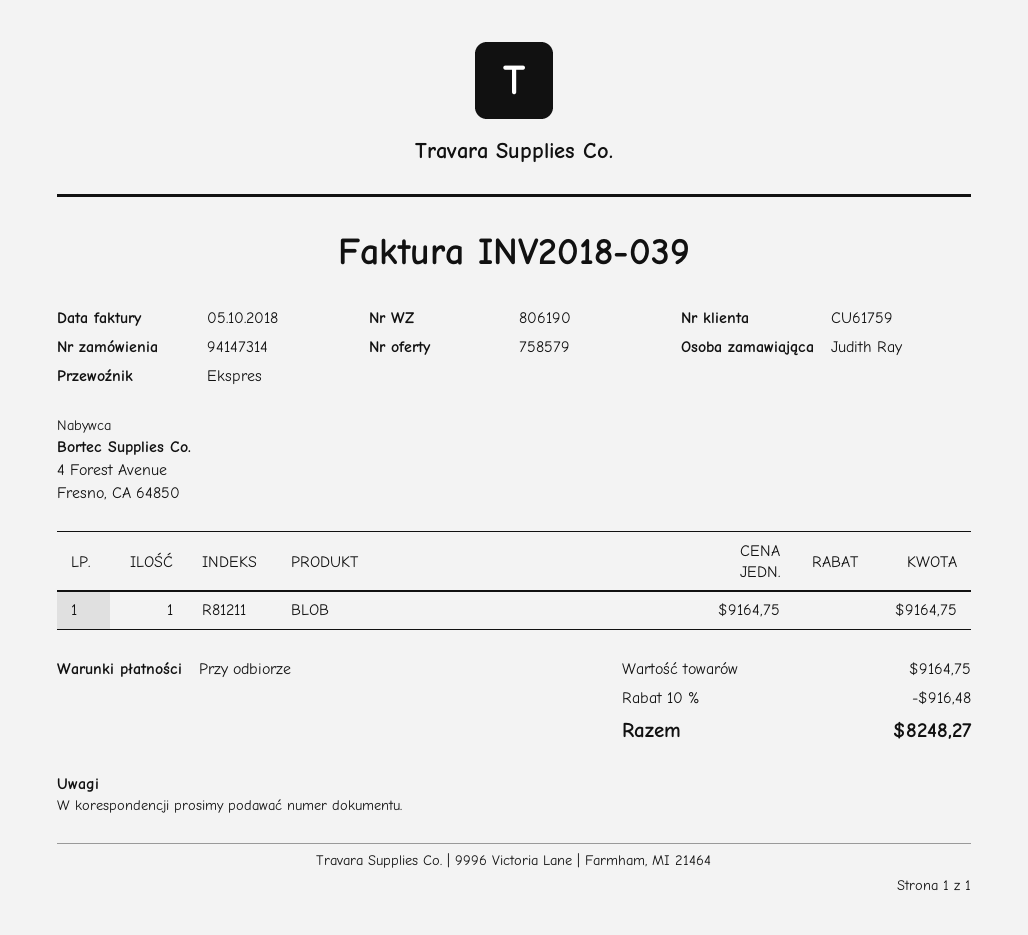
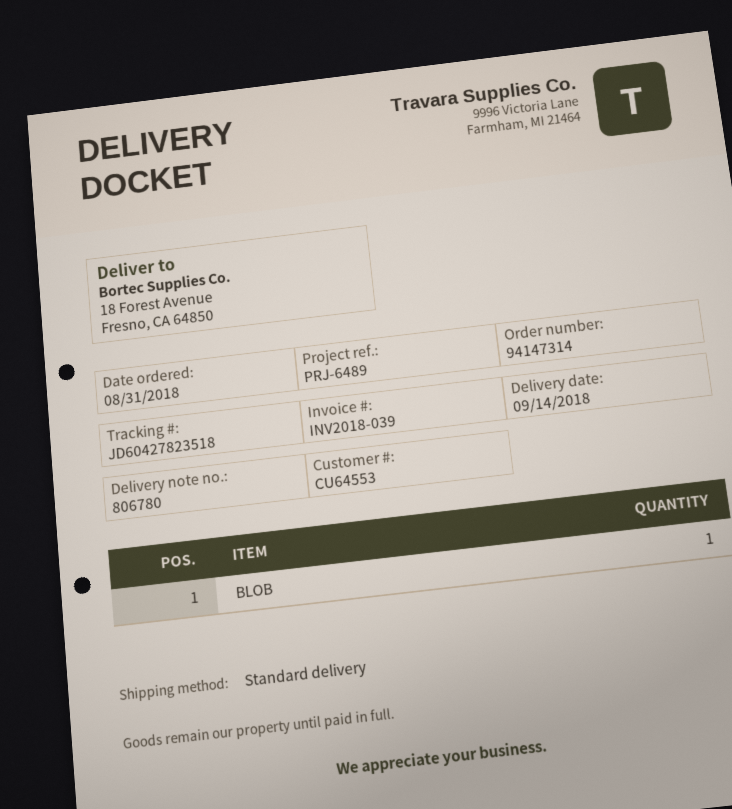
delivery note number: 806190 -> 806780
customer number: CU61759 -> CU64553
shipping method: express -> standard

